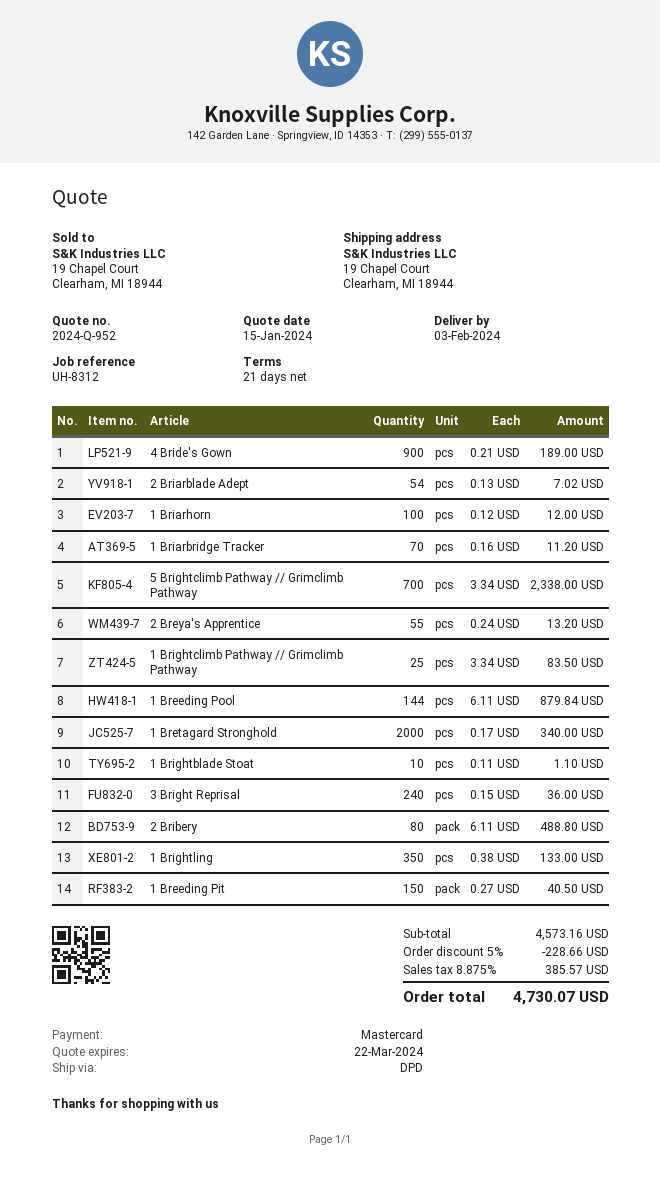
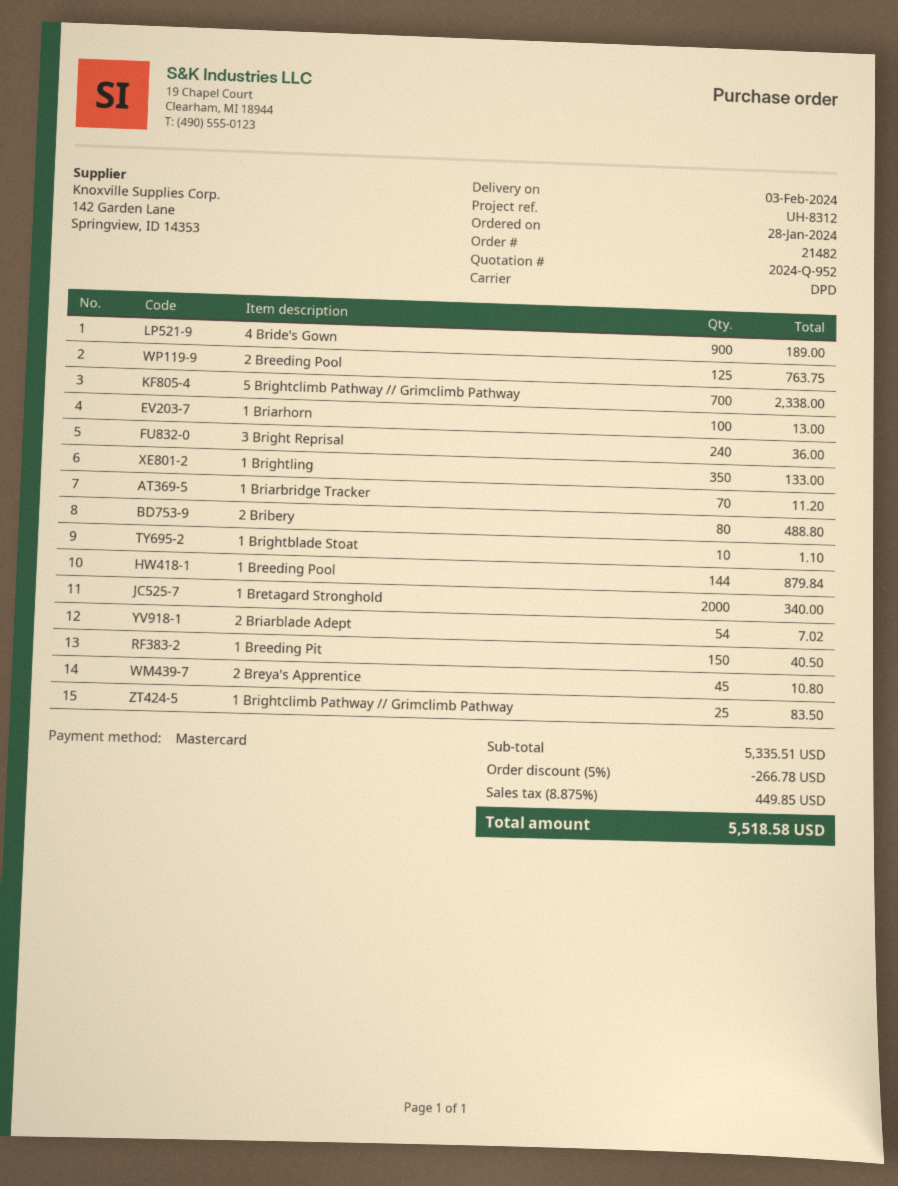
1 Briarhorn: 100 for 12.00 -> 100 for 13.00
2 Breya's Apprentice: 55 for 13.20 -> 45 for 10.80
2 Breeding Pool: none -> 125 for 763.75
subtotal: 4573.16 -> 5335.51
discount: 5% = 228.66 -> 5% = 266.78
tax: 8.875% = 385.57 -> 8.875% = 449.85
total: 4730.07 -> 5518.58

